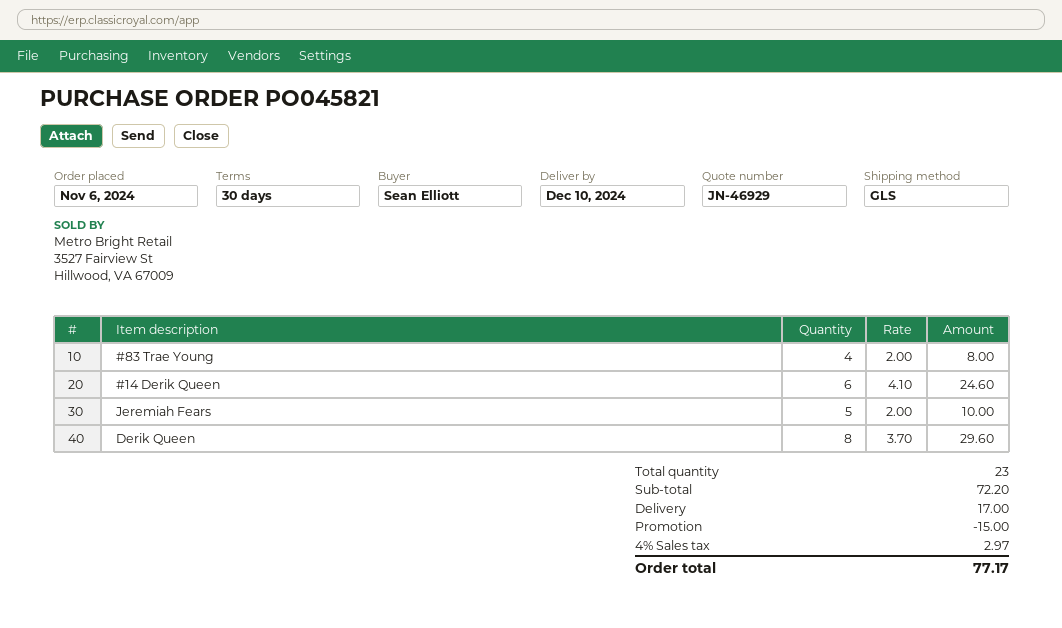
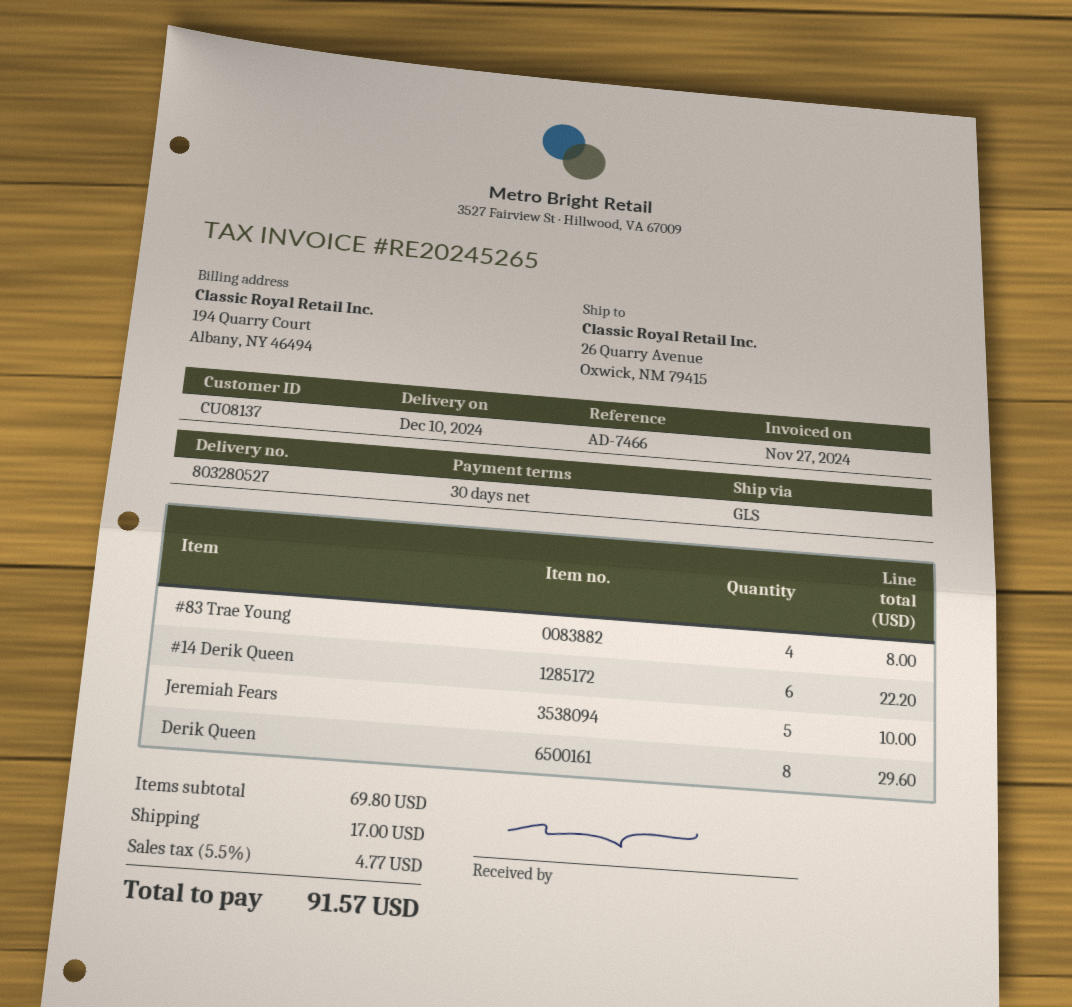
#14 Derik Queen: 6 for 24.60 -> 6 for 22.20
subtotal: 72.20 -> 69.80
discount: 15.00 -> none
tax: 4% = 2.97 -> 5.5% = 4.77
total: 77.17 -> 91.57

